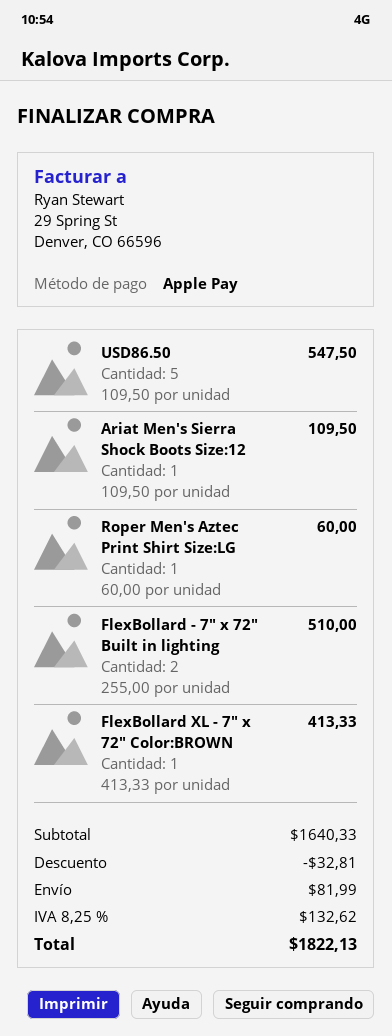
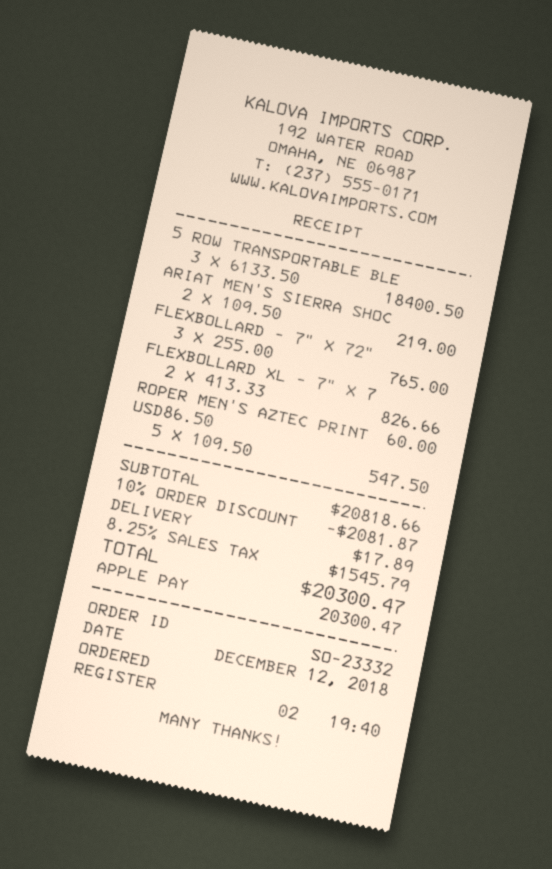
Ariat Men's Sierra Shock Boots Size:12: 1 x 109.50 = 109.50 -> 2 x 109.50 = 219.00
FlexBollard - 7" x 72" Built in lighting: 2 x 255.00 = 510.00 -> 3 x 255.00 = 765.00
FlexBollard XL - 7" x 72" Color:BROWN: 1 x 413.33 = 413.33 -> 2 x 413.33 = 826.66
5 ROW TRANSPORTABLE BLE: none -> 3 x 6133.50 = 18400.50
subtotal: 1640.33 -> 20818.66
discount: 32.81 -> 2081.87
shipping: 81.99 -> 17.89
tax: 8.25% = 132.62 -> 8.25% = 1545.79
total: 1822.13 -> 20300.47

